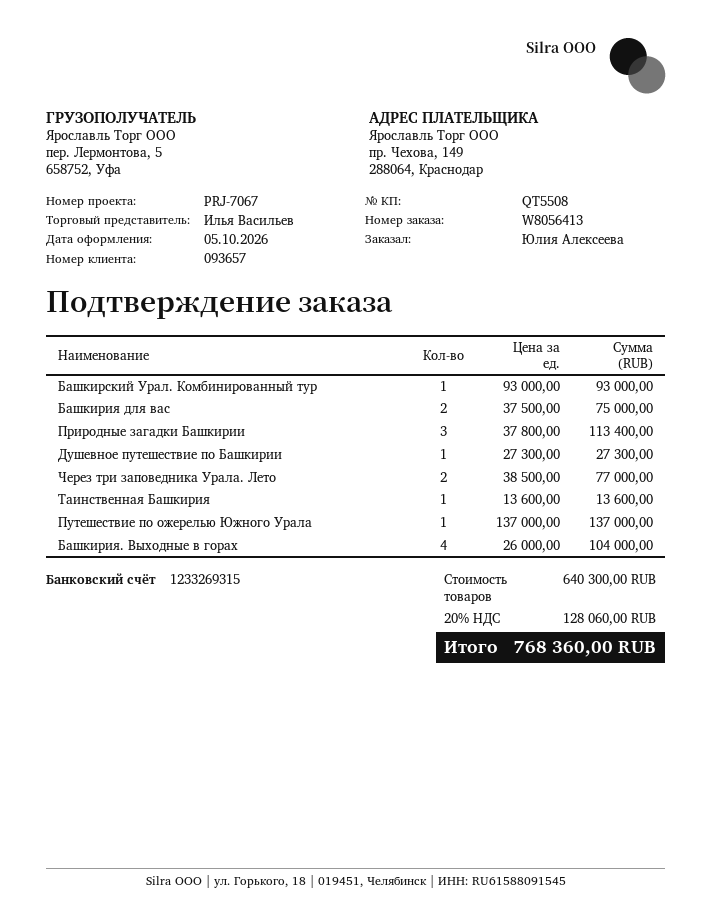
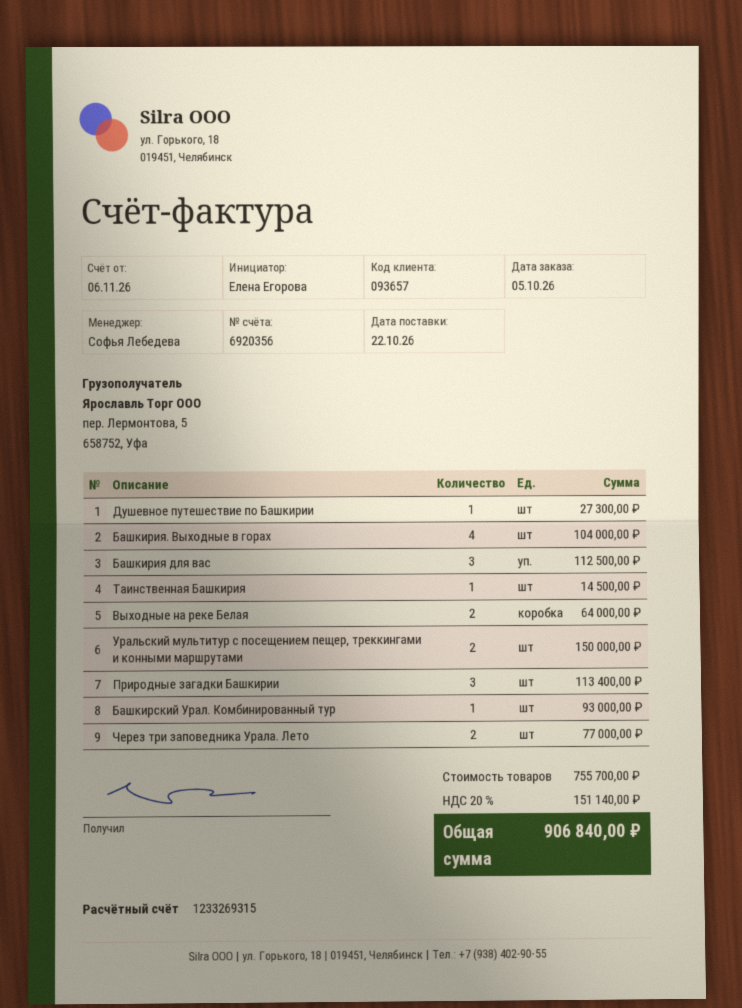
ordered by: Юлия Алексеева -> Елена Егорова
sales rep: Илья Васильев -> Софья Лебедева
Башкирия для вас: 2 for 75000.00 -> 3 for 112500.00
Таинственная Башкирия: 1 for 13600.00 -> 1 for 14500.00
Путешествие по ожерелью Южного Урала: 1 for 137000.00 -> none
Выходные на реке Белая: none -> 2 for 64000.00
Уральский мультитур с посещением пещер, треккингами и конными маршрутами: none -> 2 for 150000.00
subtotal: 640300.00 -> 755700.00
tax: 20% = 128060.00 -> 20% = 151140.00
total: 768360.00 -> 906840.00

